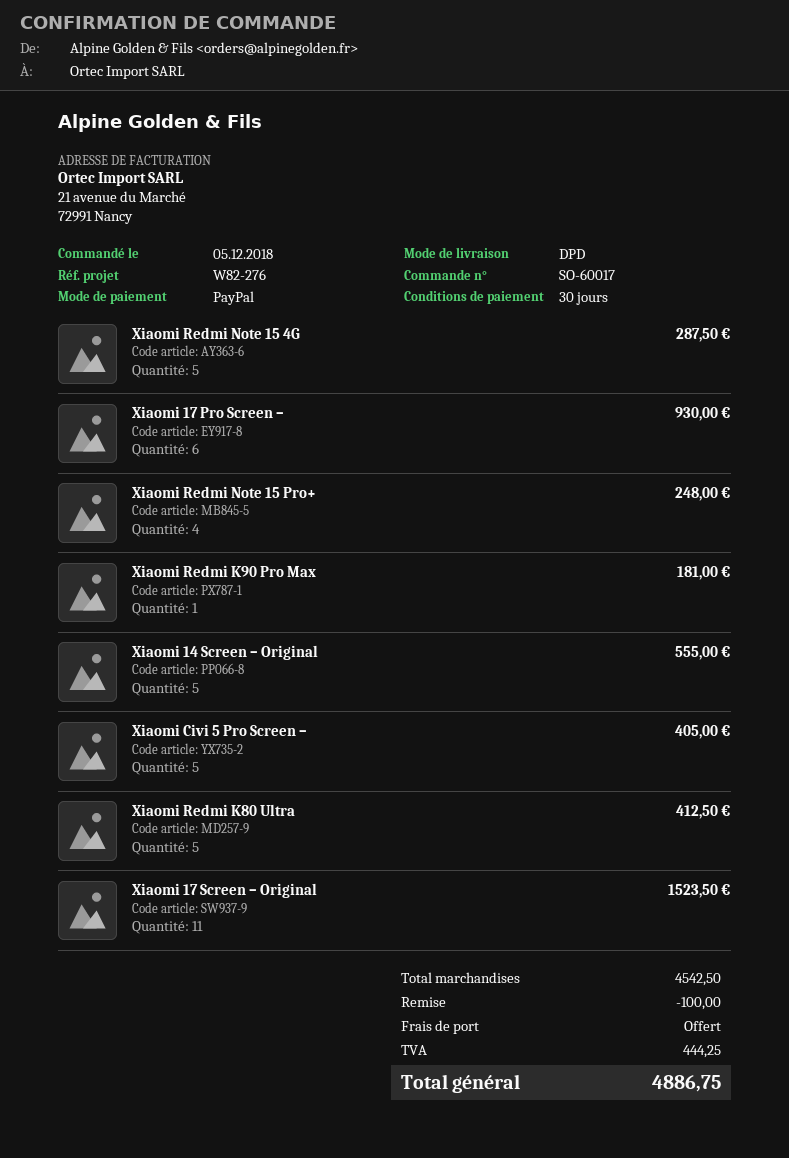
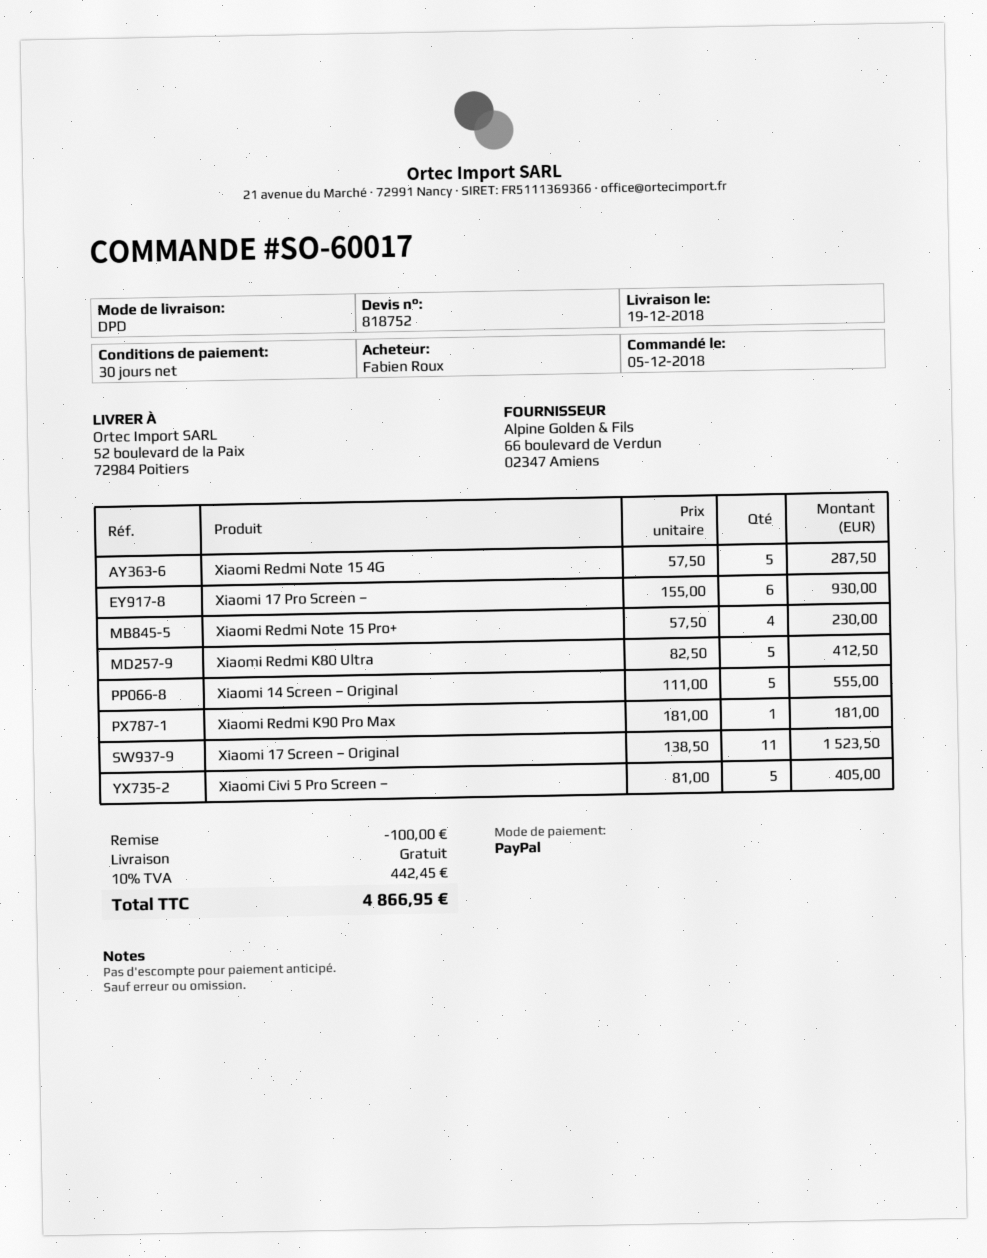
Xiaomi Redmi Note 15 Pro+: 4 for 248.00 -> 4 for 230.00
tax: 444.25 -> 442.45
total: 4886.75 -> 4866.95

